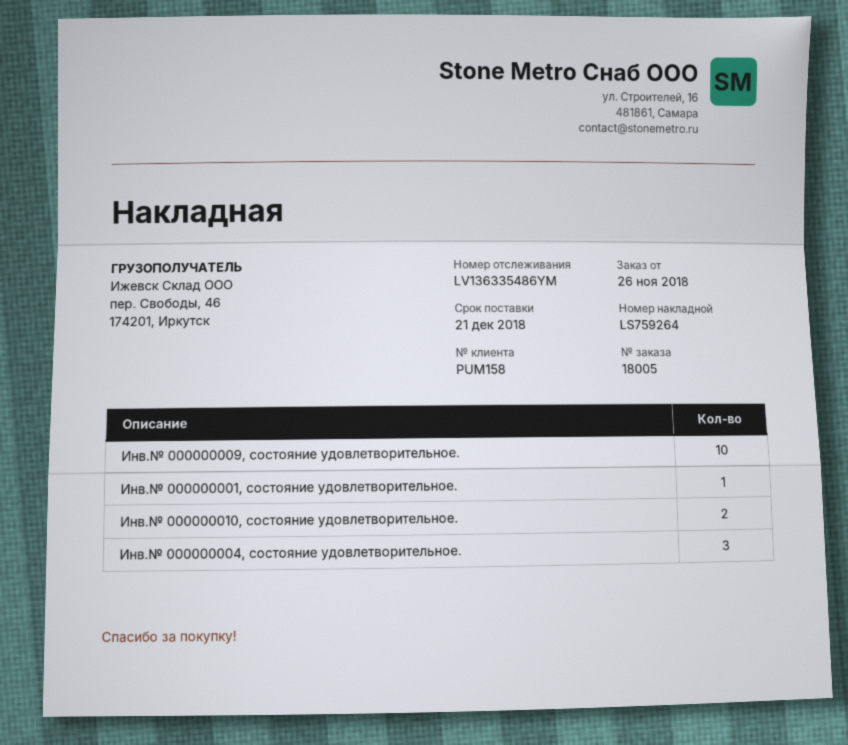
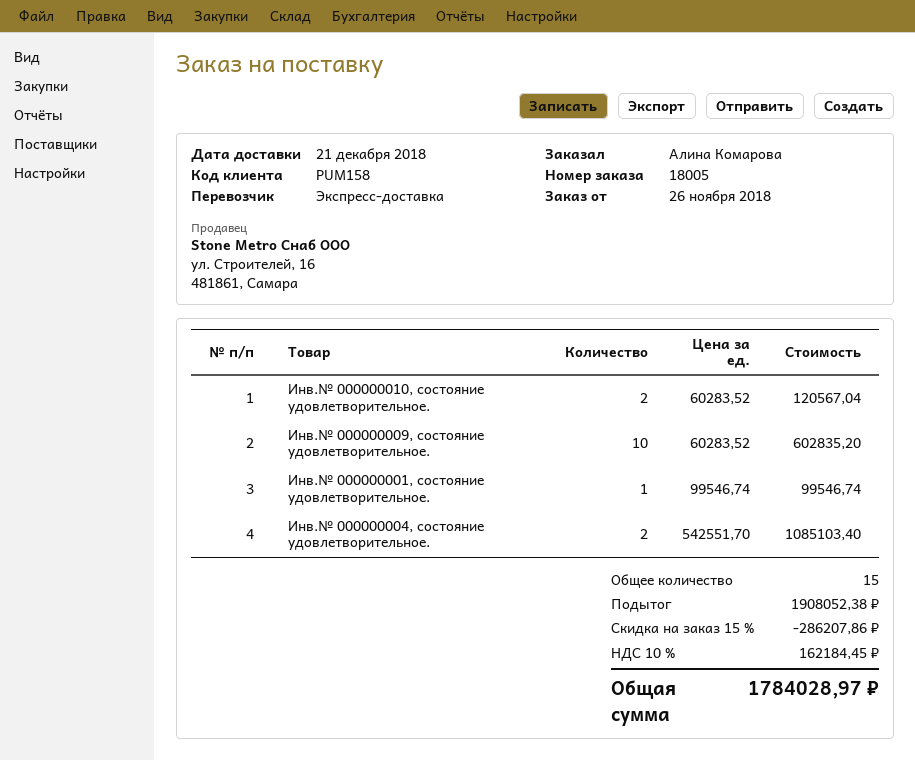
Инв.№ 000000004, состояние удовлетворительное.: 3 -> 2

